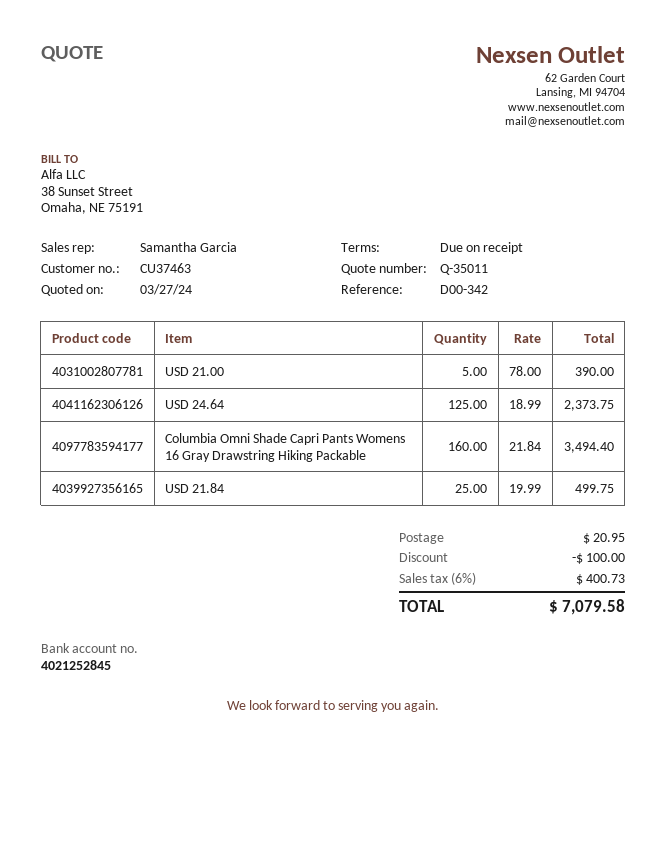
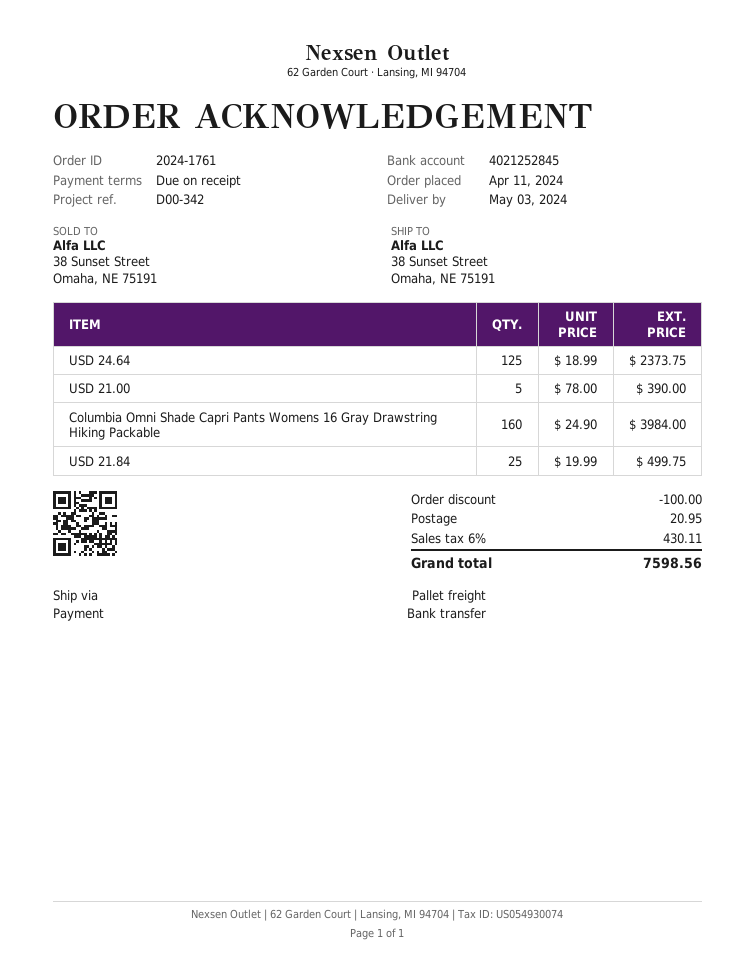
Columbia Omni Shade Capri Pants Womens 16 Gray Drawstring Hiking Packable: 160 x 21.84 = 3494.40 -> 160 x 24.90 = 3984.00
tax: 6% = 400.73 -> 6% = 430.11
total: 7079.58 -> 7598.56

